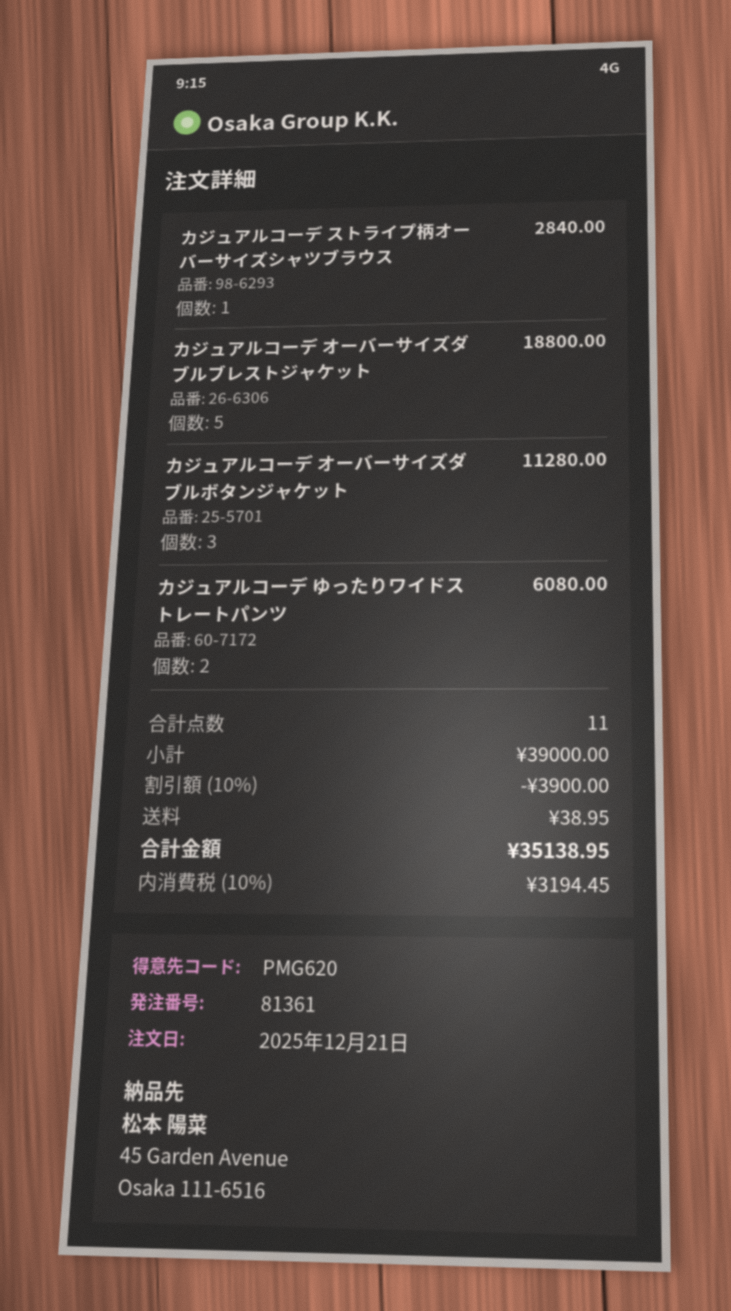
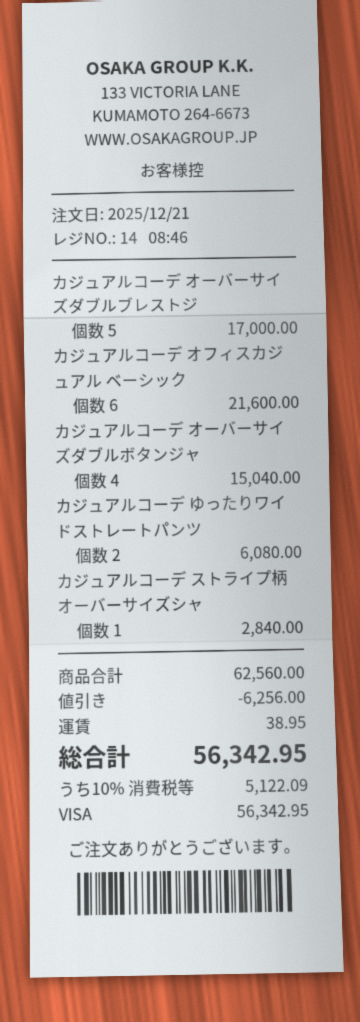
カジュアルコーデ オーバーサイズダブルブレストジャケット: 5 for 18800.00 -> 5 for 17000.00
カジュアルコーデ オーバーサイズダブルボタンジャケット: 3 for 11280.00 -> 4 for 15040.00
カジュアルコーデ オフィスカジュアル ベーシック: none -> 6 for 21600.00
subtotal: 39000.00 -> 62560.00
discount: 3900.00 -> 6256.00
tax: 10% = 3194.45 -> 10% = 5122.09
total: 35138.95 -> 56342.95

